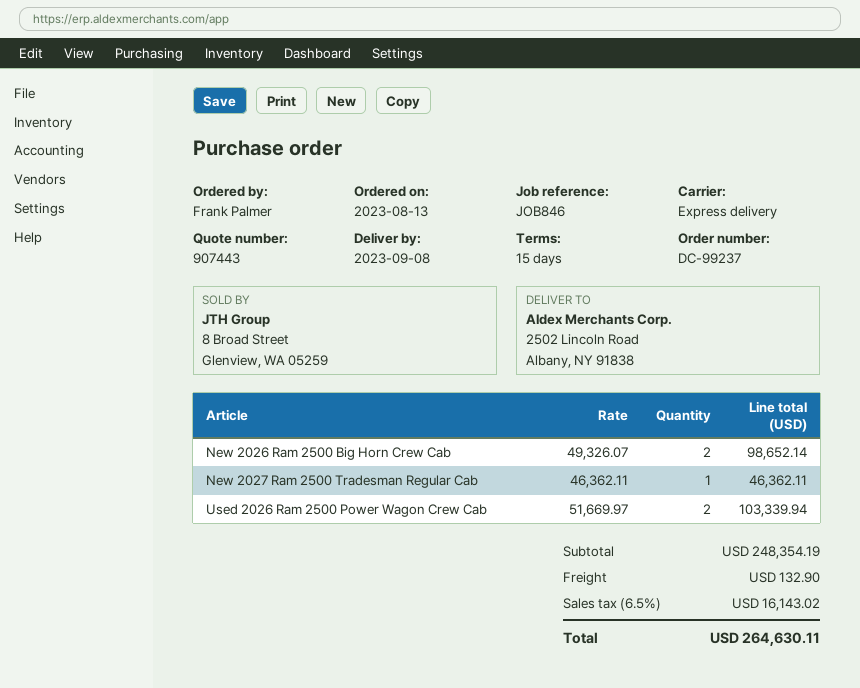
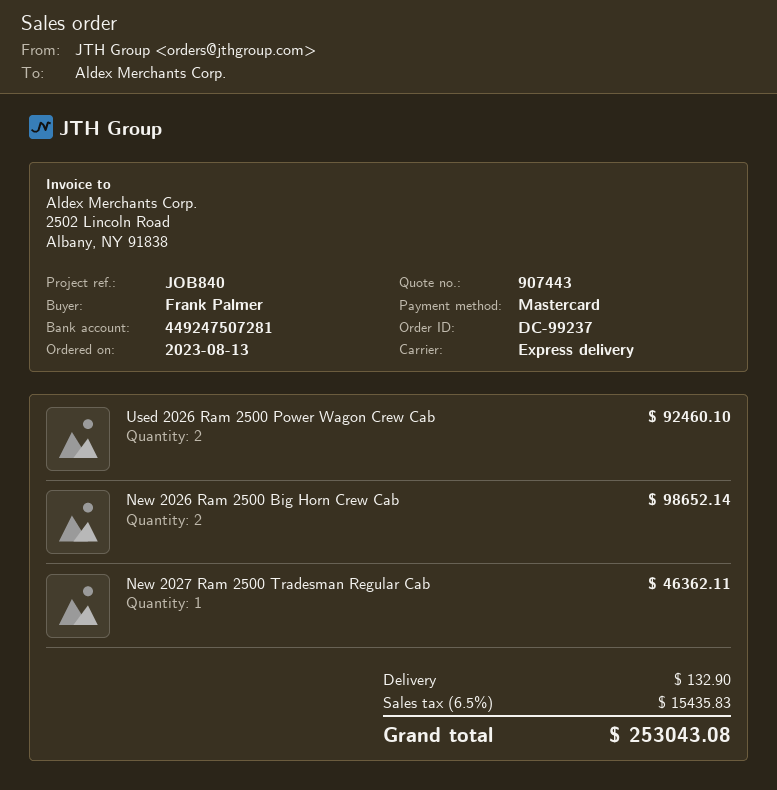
reference: JOB846 -> JOB840
Used 2026 Ram 2500 Power Wagon Crew Cab: 2 for 103339.94 -> 2 for 92460.10
tax: 6.5% = 16143.02 -> 6.5% = 15435.83
total: 264630.11 -> 253043.08

